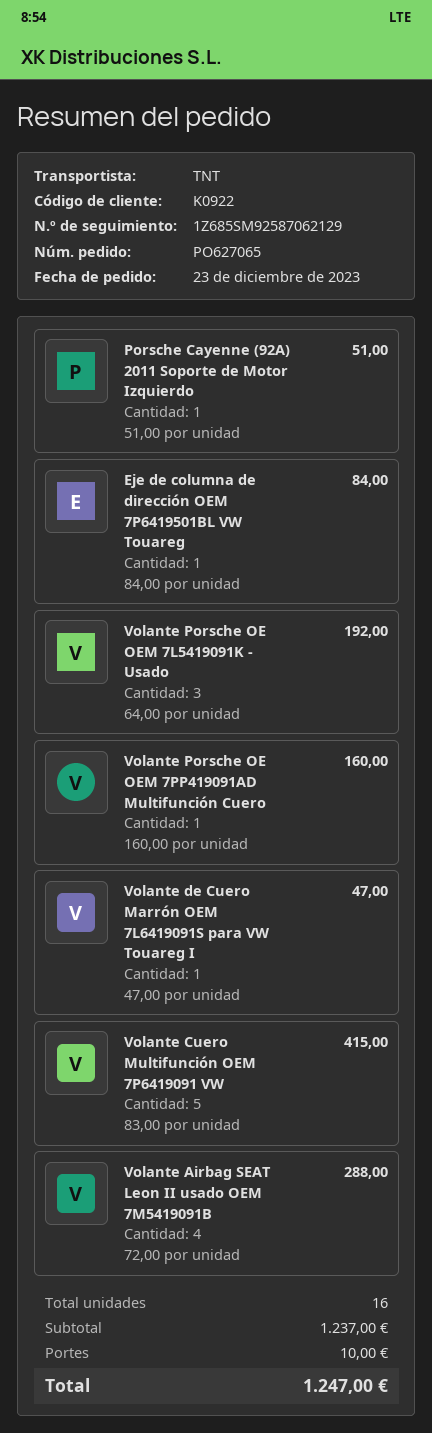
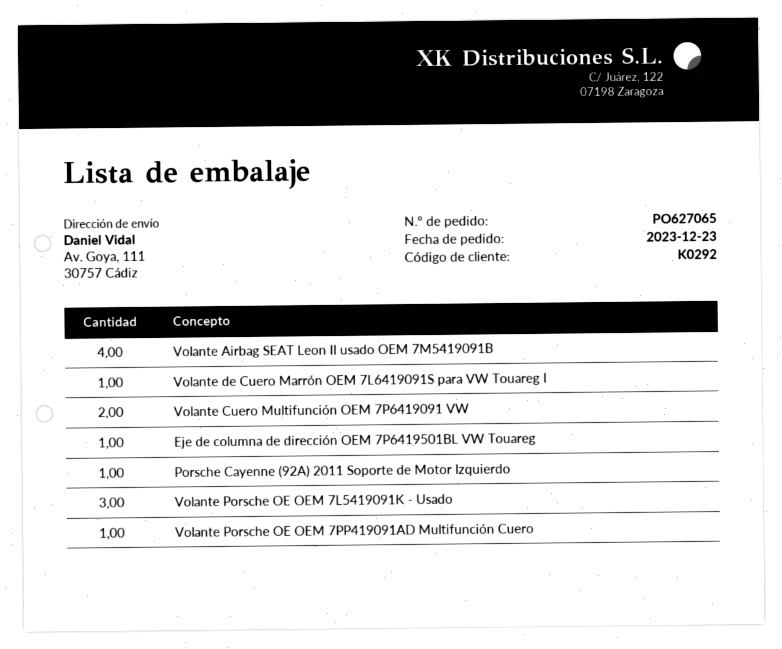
customer number: K0922 -> K0292
Volante Cuero Multifunción OEM 7P6419091 VW: 5 -> 2

